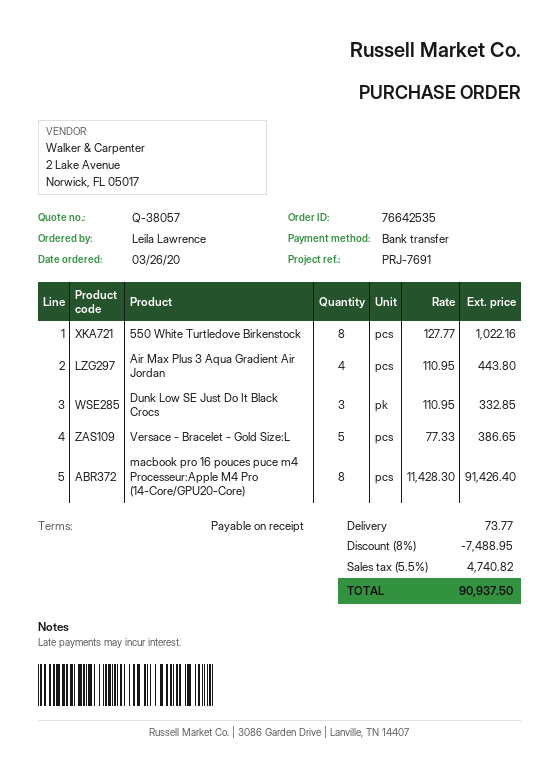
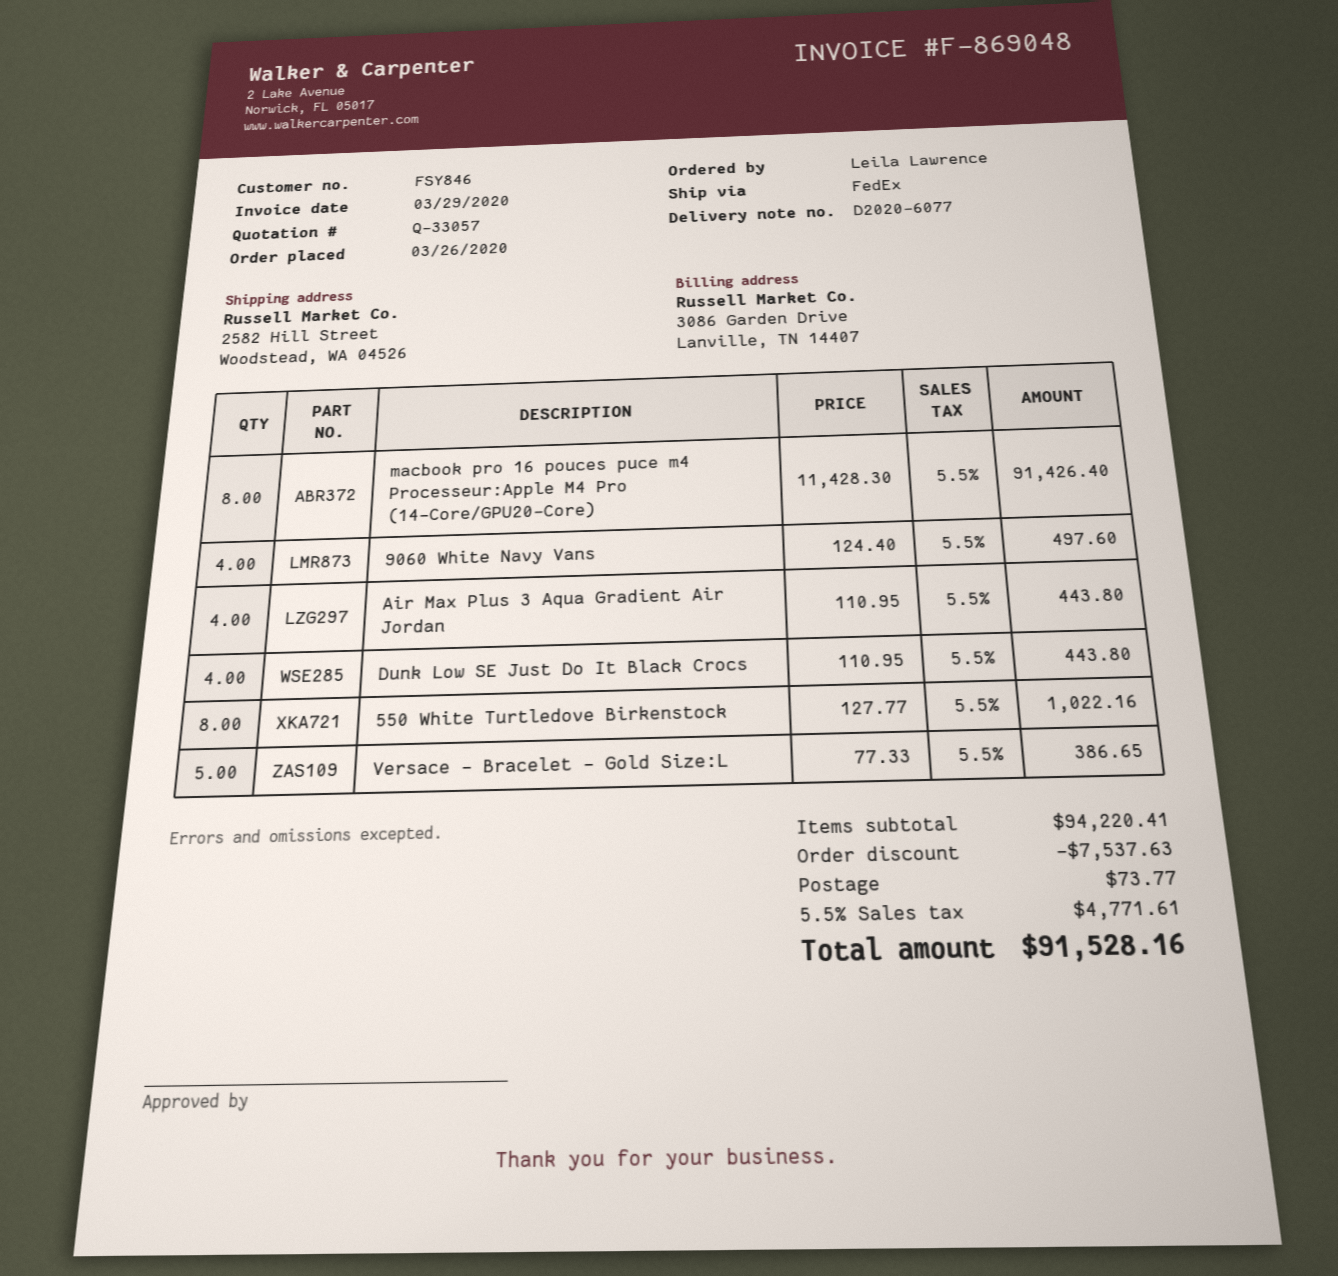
quote number: Q-38057 -> Q-33057
Dunk Low SE Just Do It Black Crocs: 3 x 110.95 = 332.85 -> 4 x 110.95 = 443.80
9060 White Navy Vans: none -> 4 x 124.40 = 497.60
discount: 7488.95 -> 7537.63
tax: 5.5% = 4740.82 -> 5.5% = 4771.61
total: 90937.50 -> 91528.16

